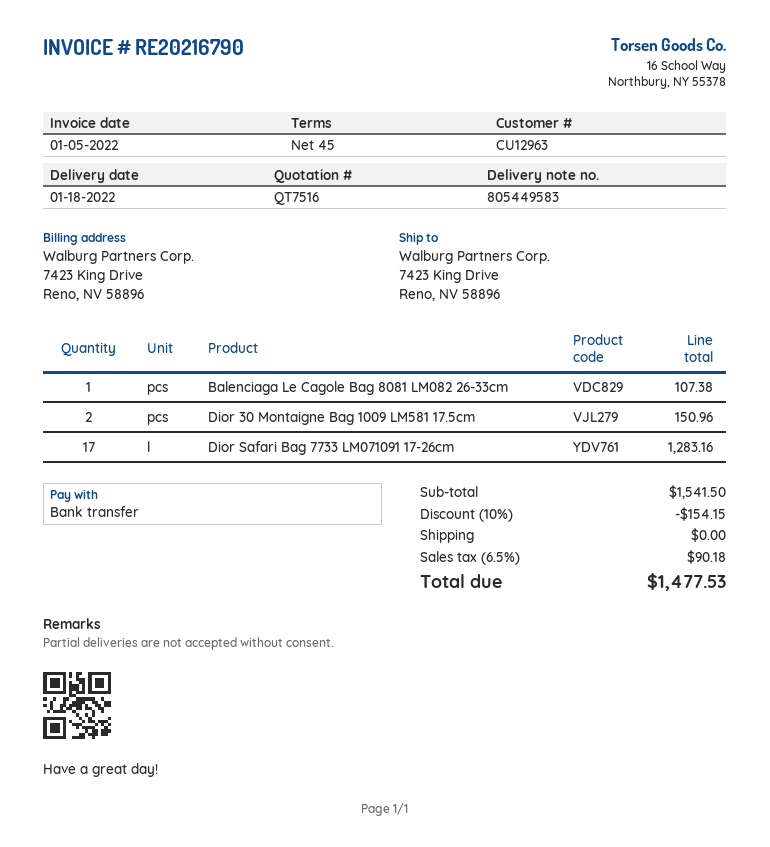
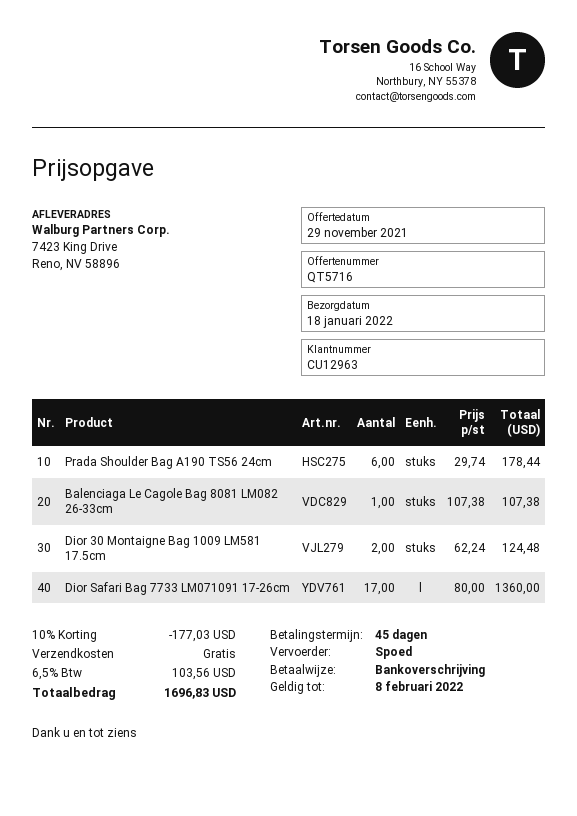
quote number: QT7516 -> QT5716
Dior 30 Montaigne Bag 1009 LM581 17.5cm: 2 for 150.96 -> 2 for 124.48
Dior Safari Bag 7733 LM071091 17-26cm: 17 for 1283.16 -> 17 for 1360.00
Prada Shoulder Bag A190 TS56 24cm: none -> 6 for 178.44
discount: 10% = 154.15 -> 10% = 177.03
tax: 6.5% = 90.18 -> 6.5% = 103.56
total: 1477.53 -> 1696.83

